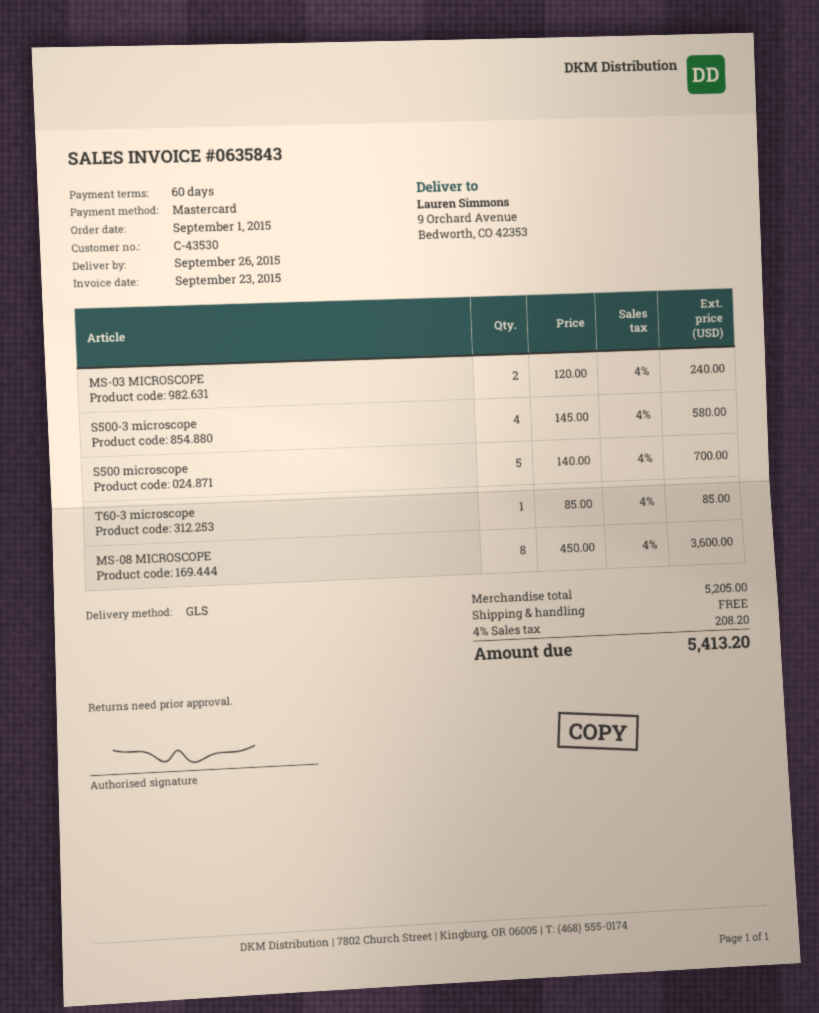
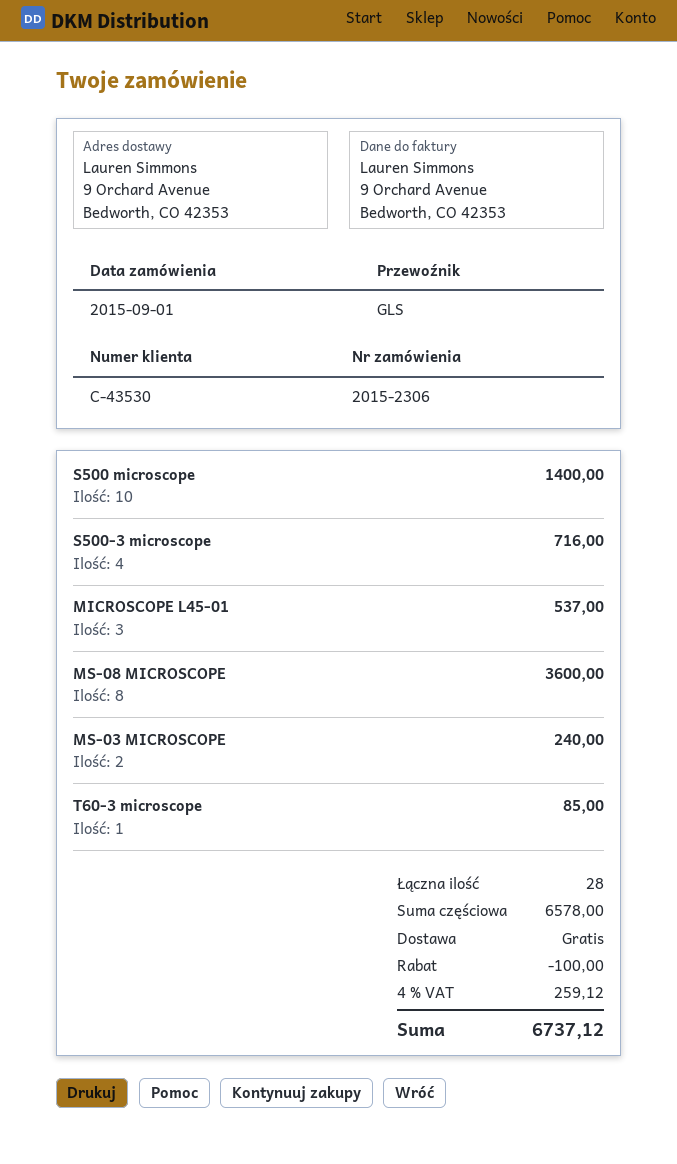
S500-3 microscope: 4 for 580.00 -> 4 for 716.00
S500 microscope: 5 for 700.00 -> 10 for 1400.00
MICROSCOPE L45-01: none -> 3 for 537.00
subtotal: 5205.00 -> 6578.00
discount: none -> 100.00
tax: 4% = 208.20 -> 4% = 259.12
total: 5413.20 -> 6737.12

